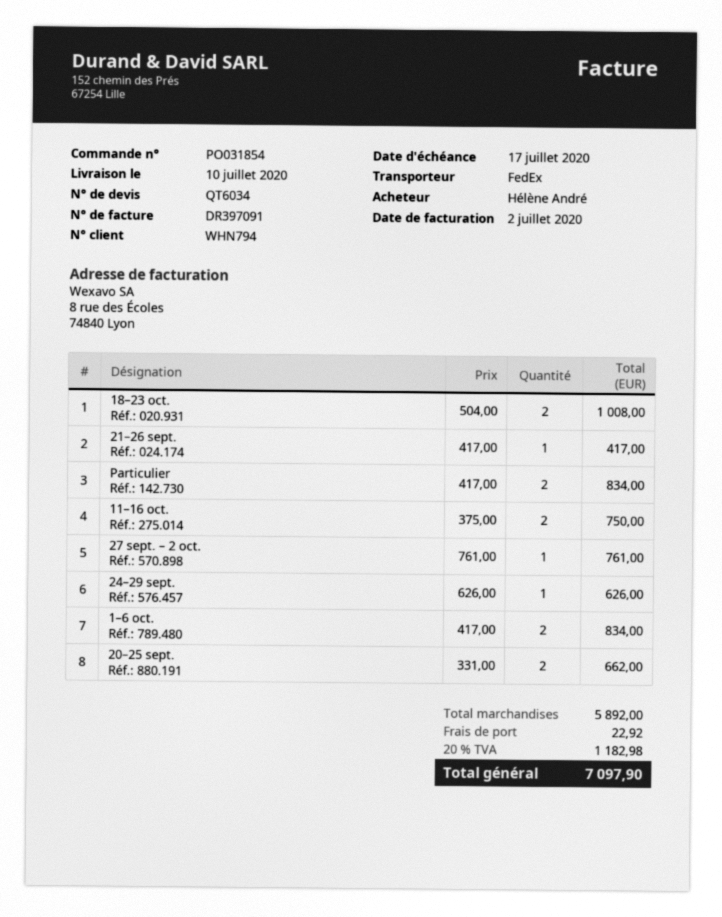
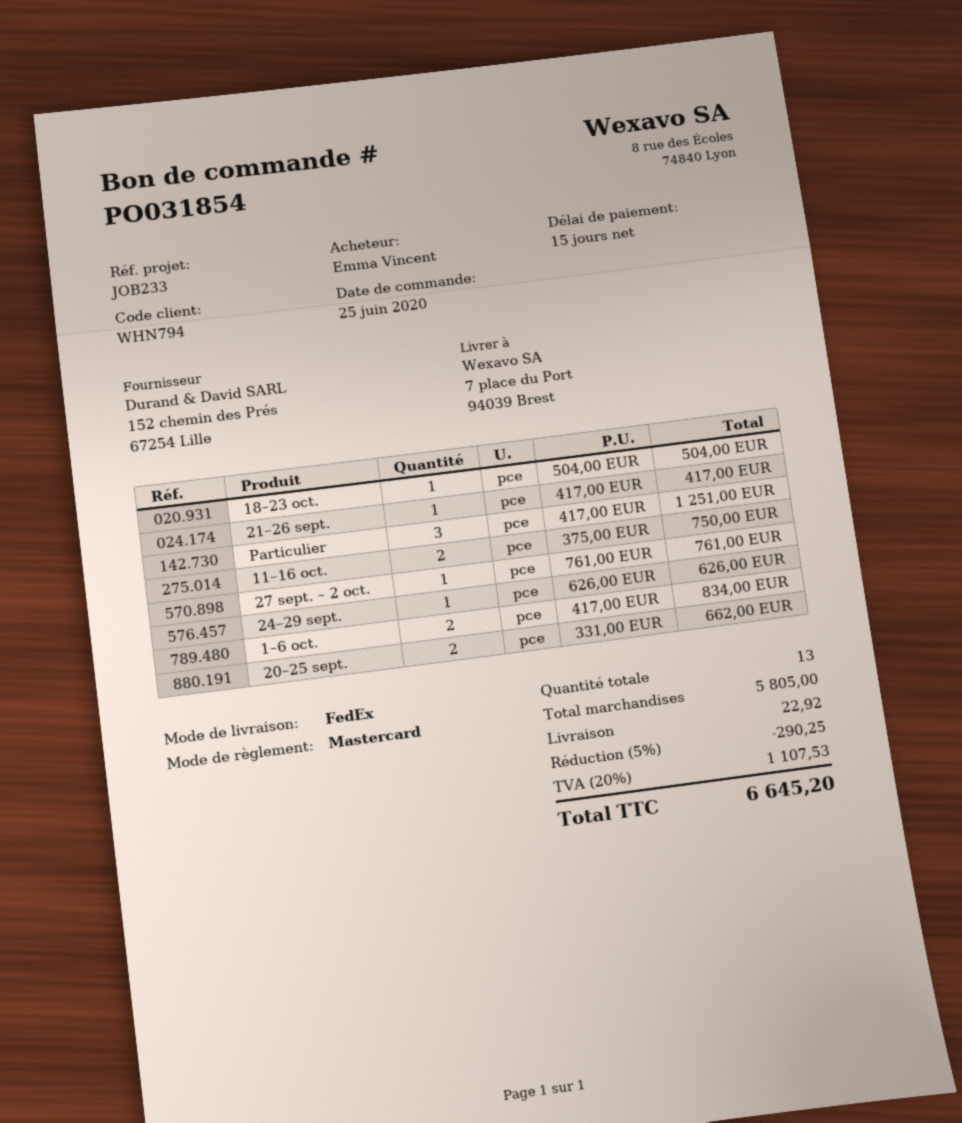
ordered by: Hélène André -> Emma Vincent
18–23 oct.: 2 x 504.00 = 1008.00 -> 1 x 504.00 = 504.00
Particulier: 2 x 417.00 = 834.00 -> 3 x 417.00 = 1251.00
subtotal: 5892.00 -> 5805.00
discount: none -> 5% = 290.25
tax: 20% = 1182.98 -> 20% = 1107.53
total: 7097.90 -> 6645.20

